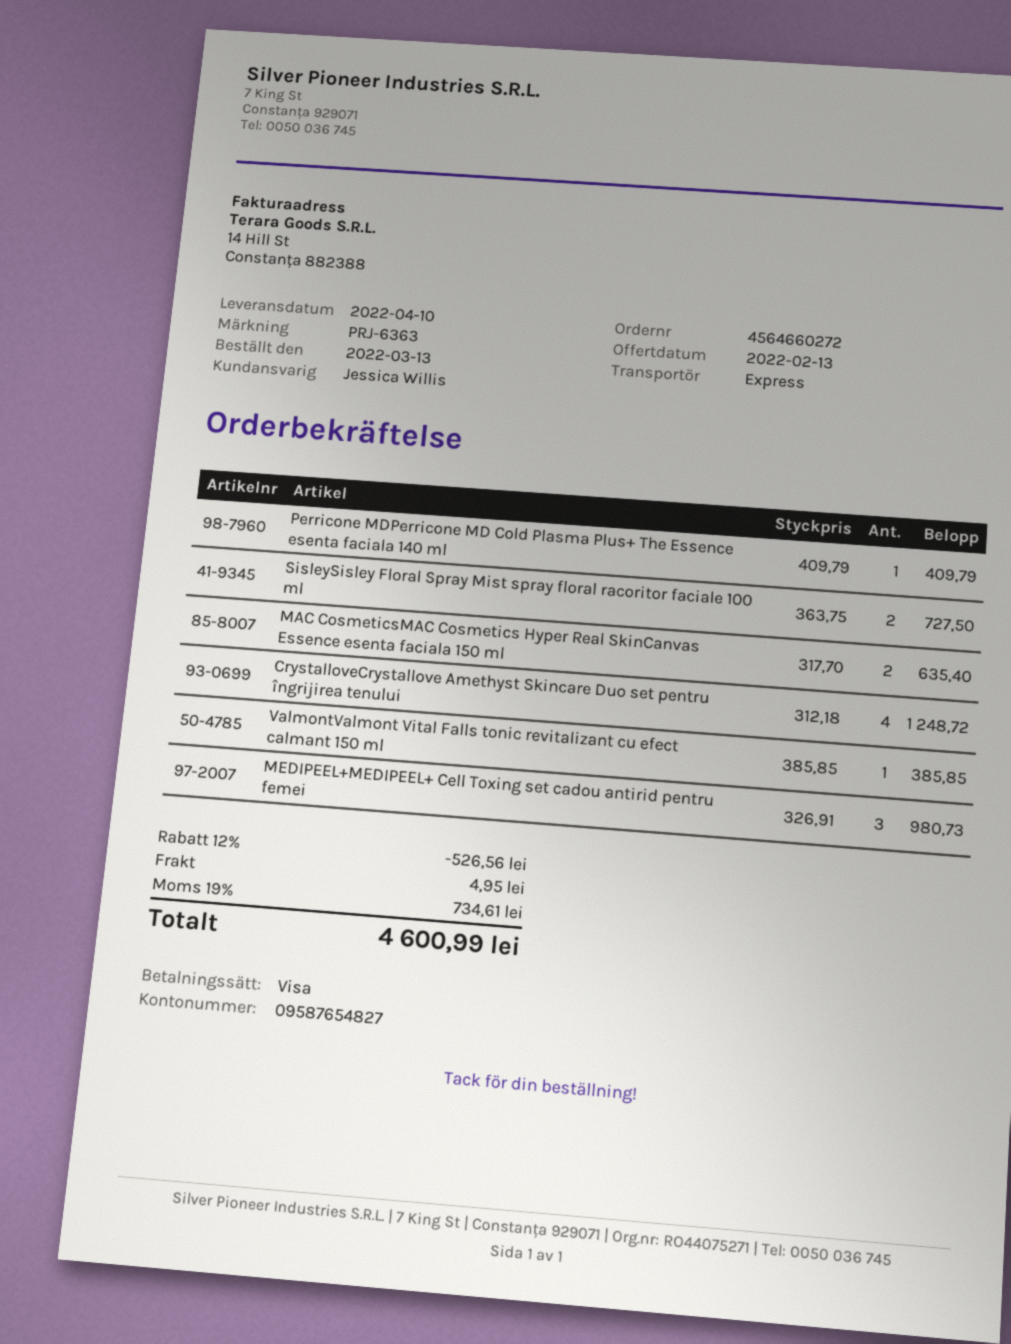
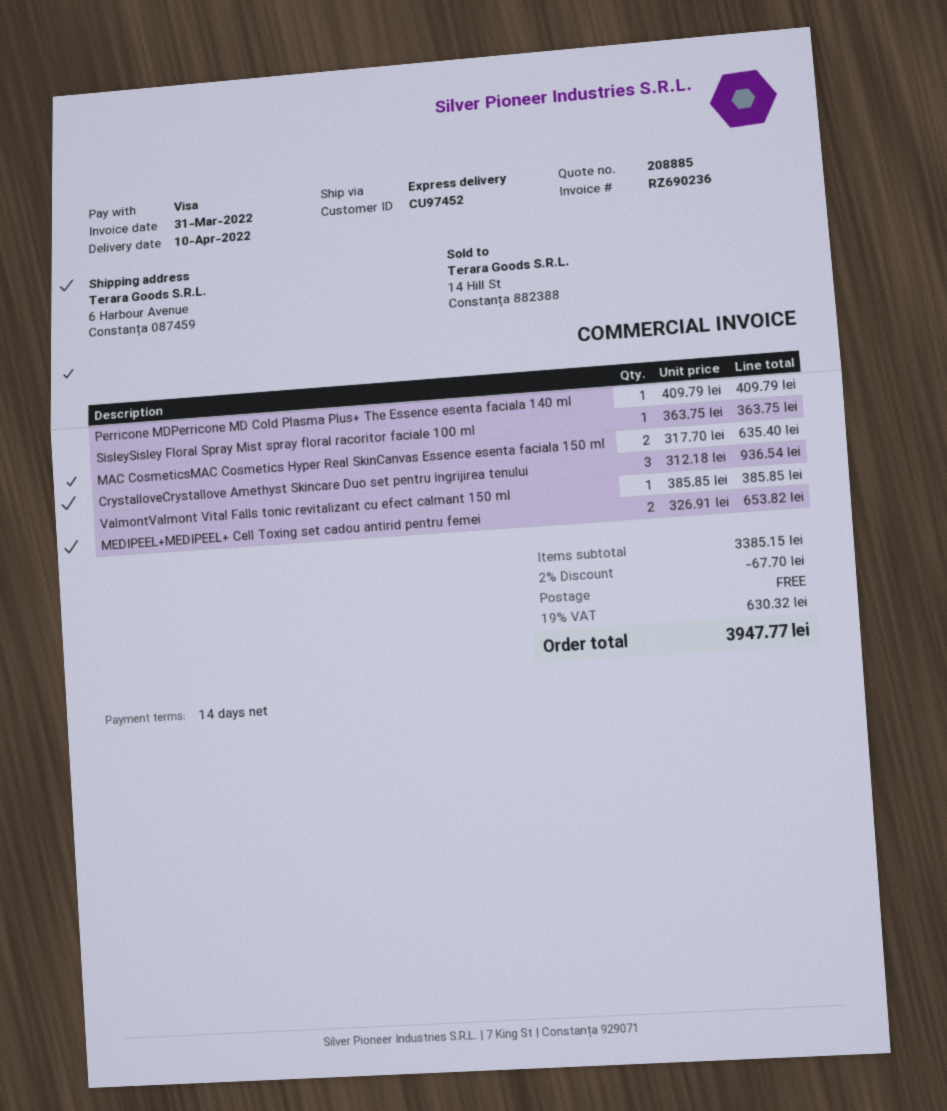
SisleySisley Floral Spray Mist spray floral racoritor faciale 100 ml: 2 x 363.75 = 727.50 -> 1 x 363.75 = 363.75
CrystalloveCrystallove Amethyst Skincare Duo set pentru îngrijirea tenului: 4 x 312.18 = 1248.72 -> 3 x 312.18 = 936.54
MEDIPEEL+MEDIPEEL+ Cell Toxing set cadou antirid pentru femei: 3 x 326.91 = 980.73 -> 2 x 326.91 = 653.82
discount: 12% = 526.56 -> 2% = 67.70
shipping: 4.95 -> 0.00
tax: 19% = 734.61 -> 19% = 630.32
total: 4600.99 -> 3947.77

